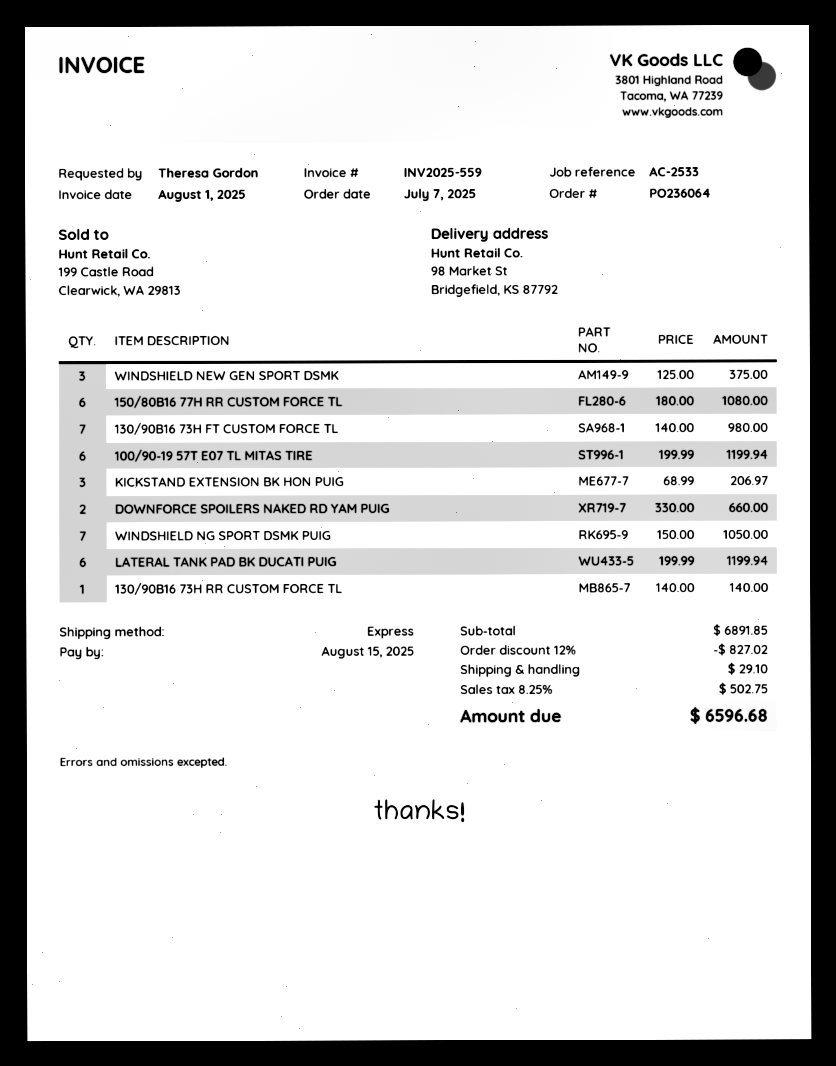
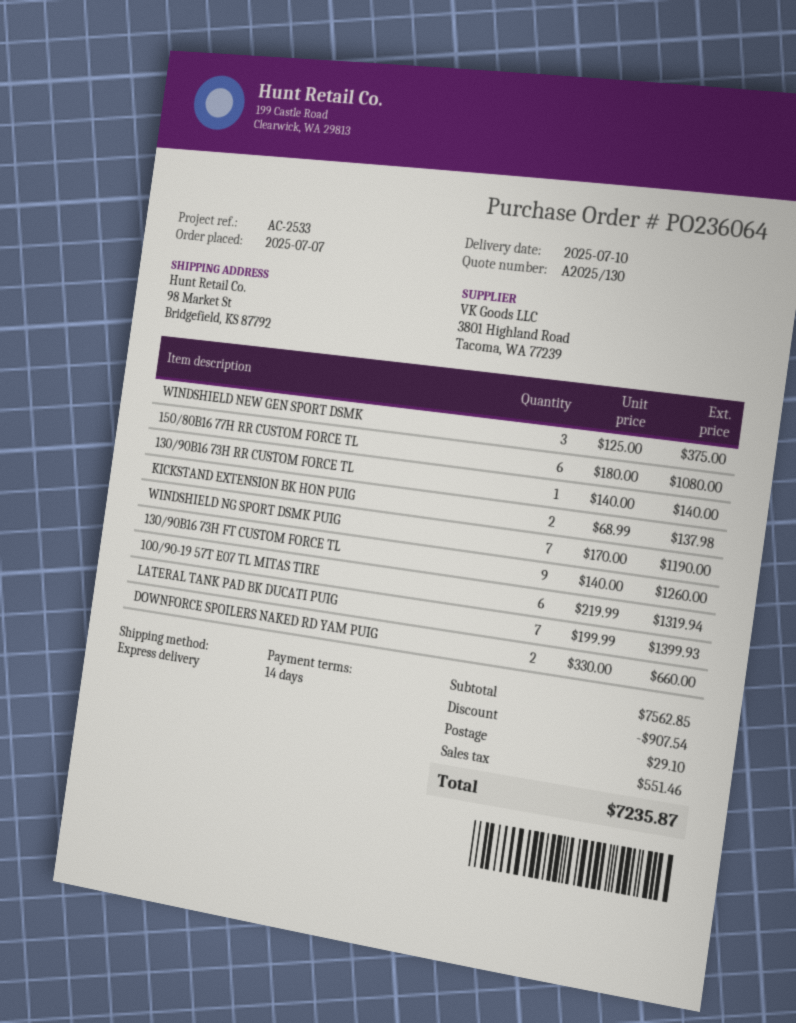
130/90B16 73H FT CUSTOM FORCE TL: 7 x 140.00 = 980.00 -> 9 x 140.00 = 1260.00
100/90-19 57T E07 TL MITAS TIRE: 6 x 199.99 = 1199.94 -> 6 x 219.99 = 1319.94
KICKSTAND EXTENSION BK HON PUIG: 3 x 68.99 = 206.97 -> 2 x 68.99 = 137.98
WINDSHIELD NG SPORT DSMK PUIG: 7 x 150.00 = 1050.00 -> 7 x 170.00 = 1190.00
LATERAL TANK PAD BK DUCATI PUIG: 6 x 199.99 = 1199.94 -> 7 x 199.99 = 1399.93
subtotal: 6891.85 -> 7562.85
discount: 827.02 -> 907.54
tax: 502.75 -> 551.46
total: 6596.68 -> 7235.87

